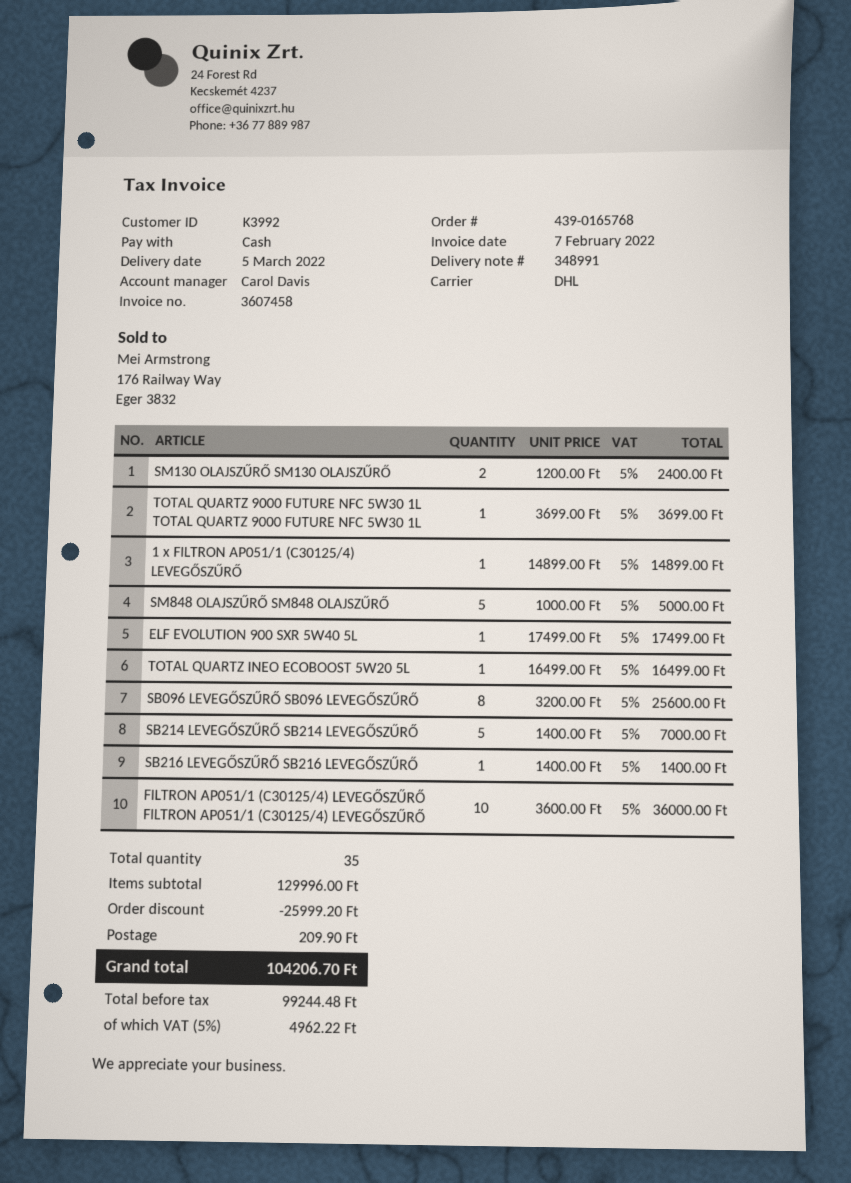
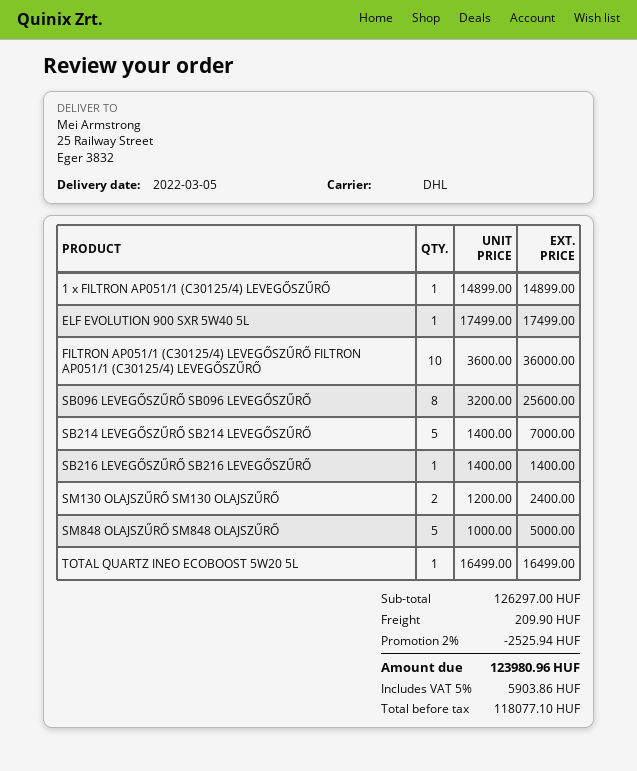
TOTAL QUARTZ 9000 FUTURE NFC 5W30 1L TOTAL QUARTZ 9000 FUTURE NFC 5W30 1L: 1 x 3699.00 = 3699.00 -> none
subtotal: 129996.00 -> 126297.00
discount: 25999.20 -> 2525.94
net: 99244.48 -> 118077.10
tax: 5% = 4962.22 -> 5% = 5903.86
total: 104206.70 -> 123980.96

